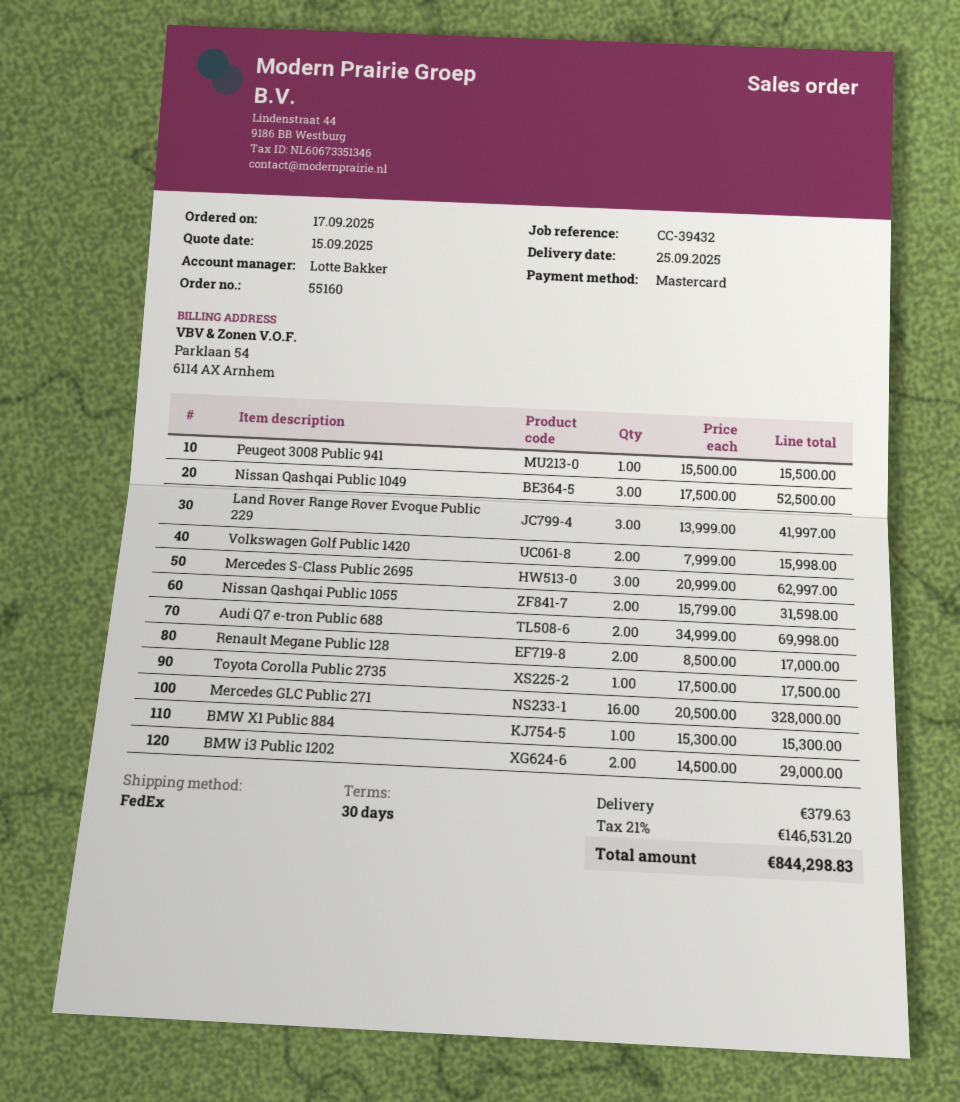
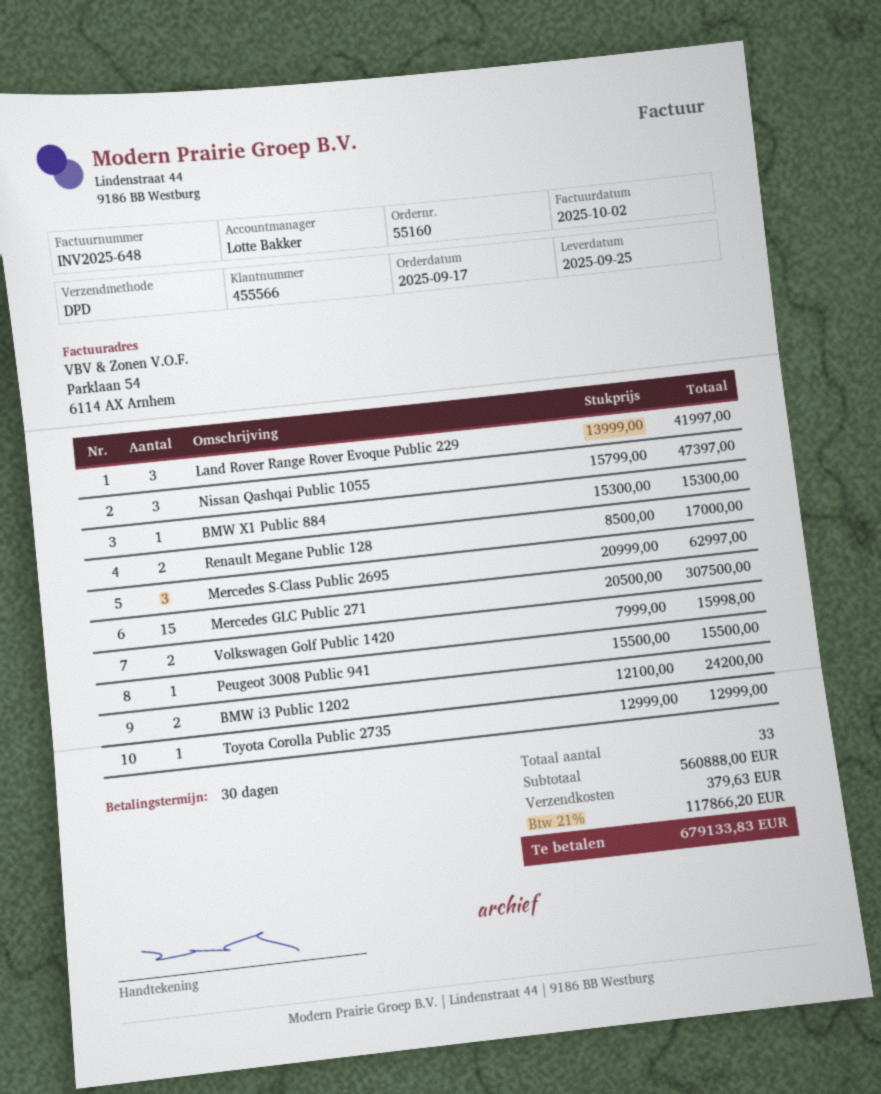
shipping method: FedEx -> DPD
Nissan Qashqai Public 1049: 3 x 17500.00 = 52500.00 -> none
Nissan Qashqai Public 1055: 2 x 15799.00 = 31598.00 -> 3 x 15799.00 = 47397.00
Audi Q7 e-tron Public 688: 2 x 34999.00 = 69998.00 -> none
Toyota Corolla Public 2735: 1 x 17500.00 = 17500.00 -> 1 x 12999.00 = 12999.00
Mercedes GLC Public 271: 16 x 20500.00 = 328000.00 -> 15 x 20500.00 = 307500.00
BMW i3 Public 1202: 2 x 14500.00 = 29000.00 -> 2 x 12100.00 = 24200.00
tax: 21% = 146531.20 -> 21% = 117866.20
total: 844298.83 -> 679133.83

